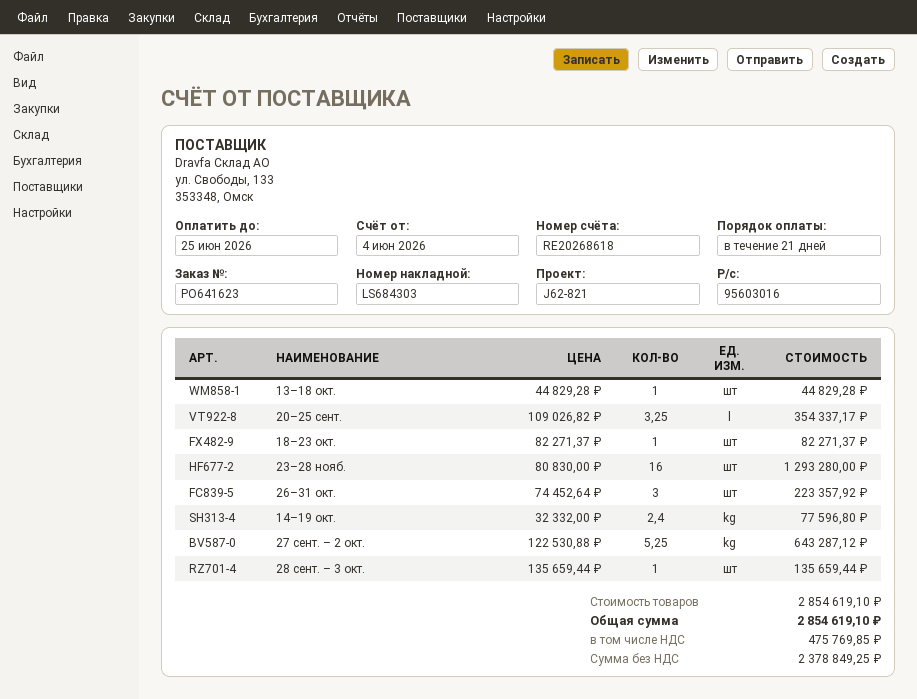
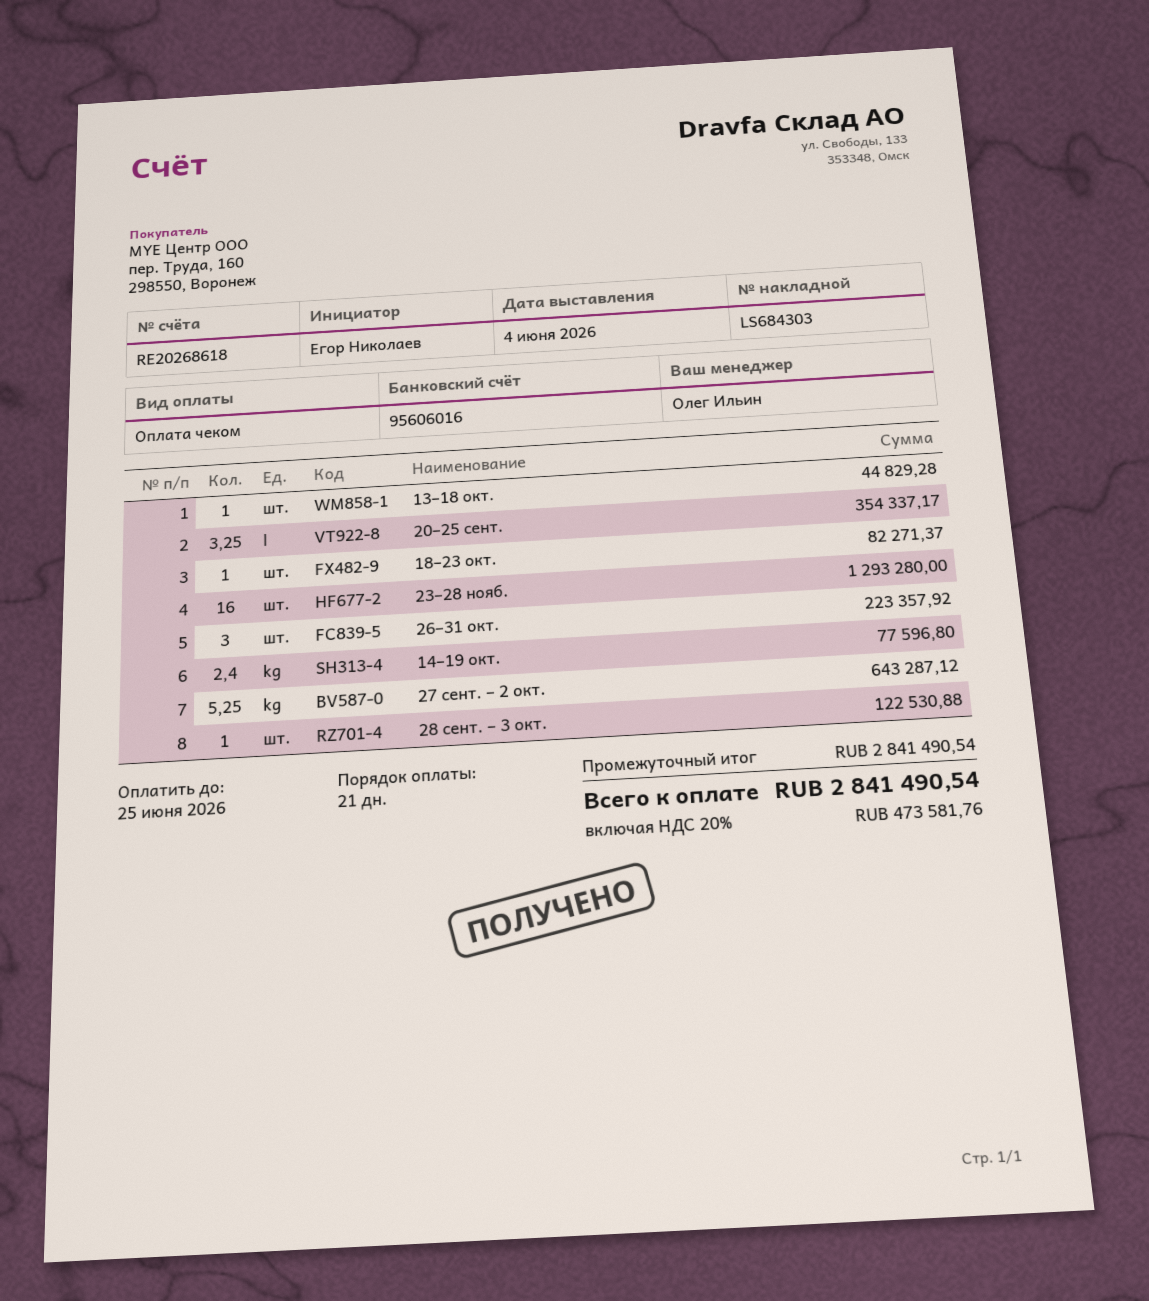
bank account: 95603016 -> 95606016
28 сент. – 3 окт.: 1 for 135659.44 -> 1 for 122530.88
subtotal: 2854619.10 -> 2841490.54
tax: 475769.85 -> 473581.76
total: 2854619.10 -> 2841490.54

